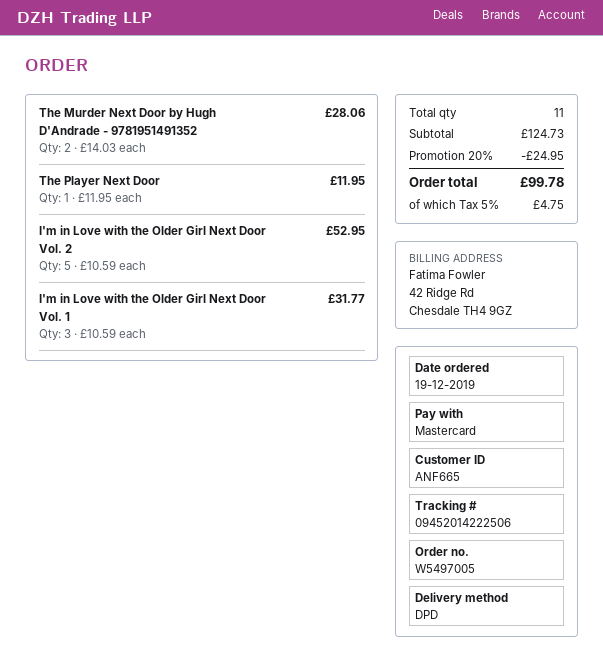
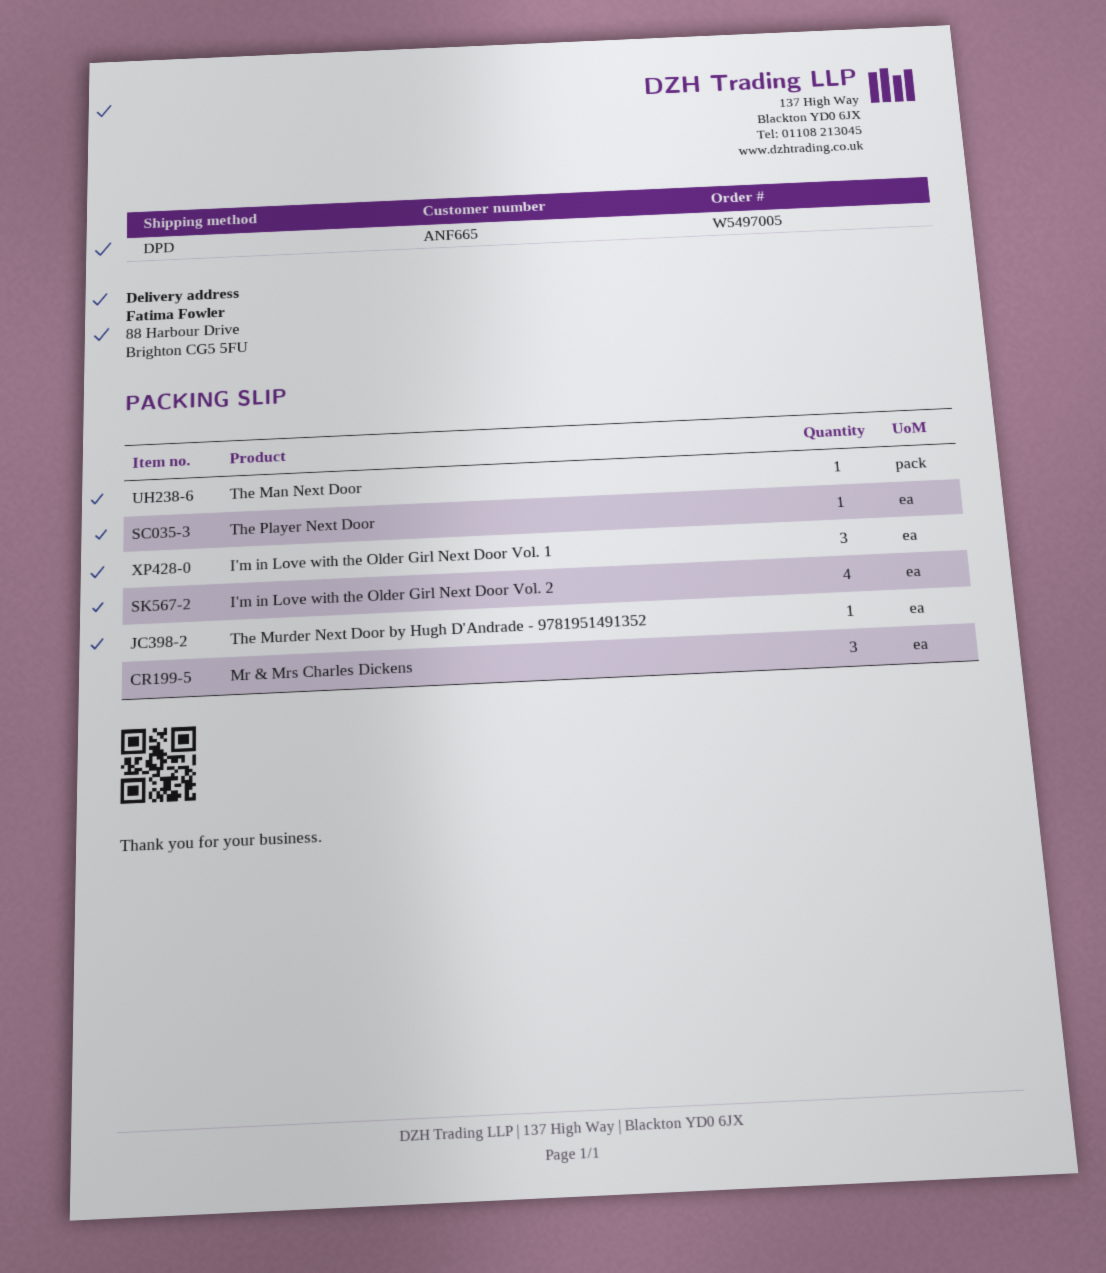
The Murder Next Door by Hugh D'Andrade - 9781951491352: 2 -> 1
I'm in Love with the Older Girl Next Door Vol. 2: 5 -> 4
The Man Next Door: none -> 1
Mr & Mrs Charles Dickens: none -> 3

